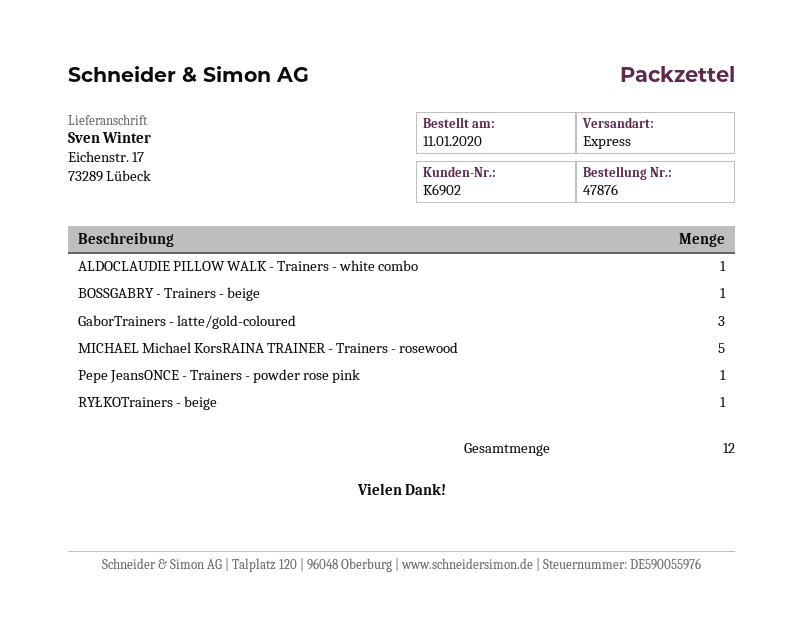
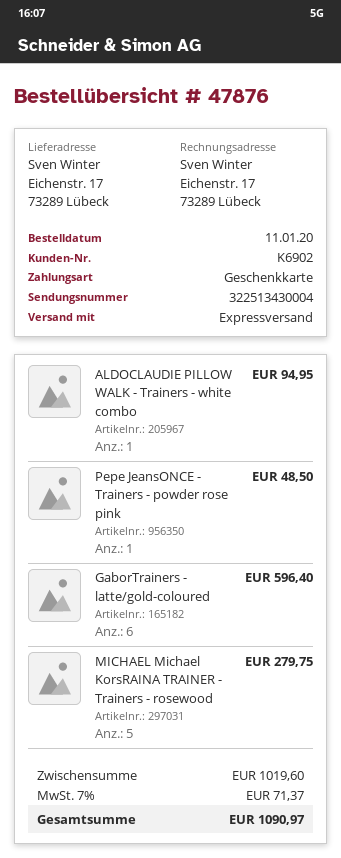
BOSSGABRY - Trainers - beige: 1 -> none
GaborTrainers - latte/gold-coloured: 3 -> 6
RYŁKOTrainers - beige: 1 -> none

